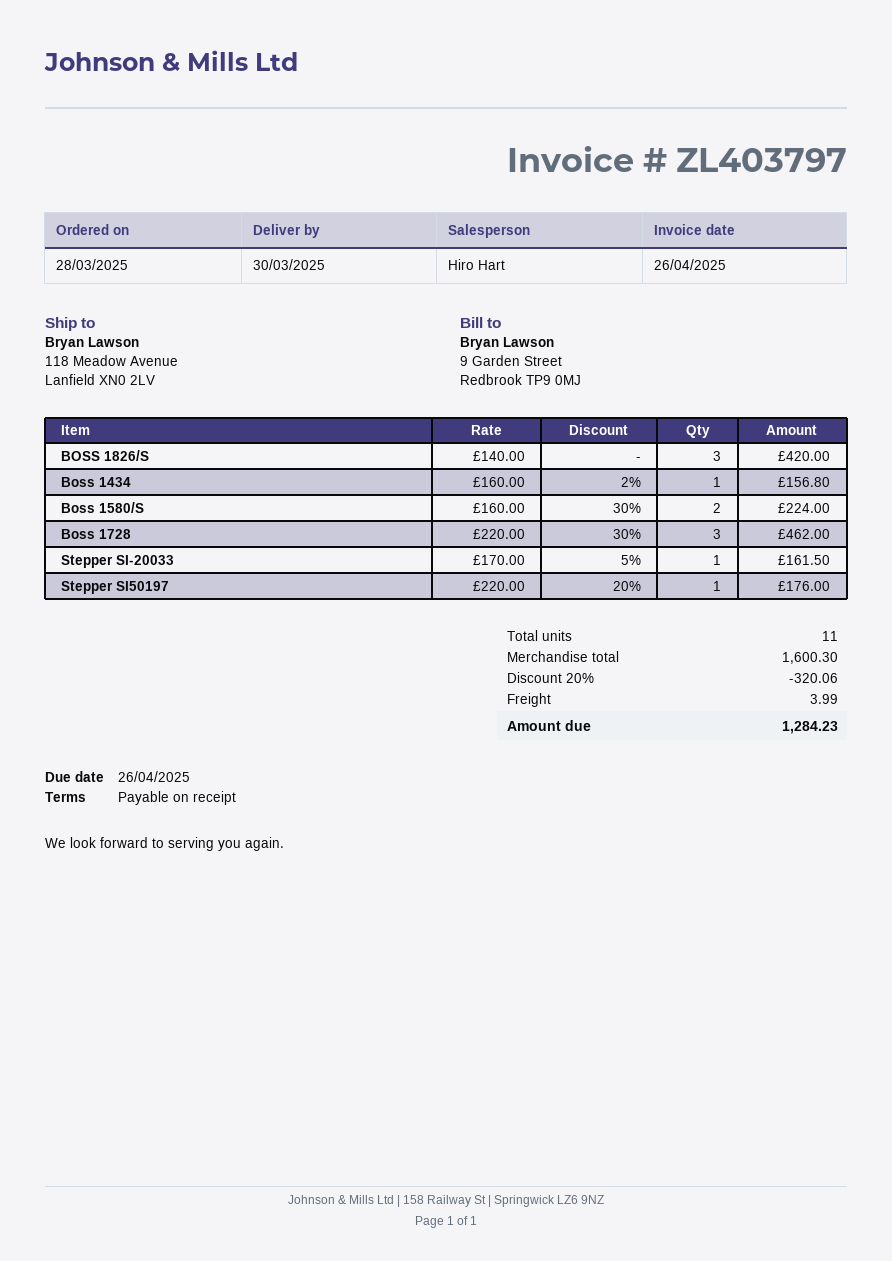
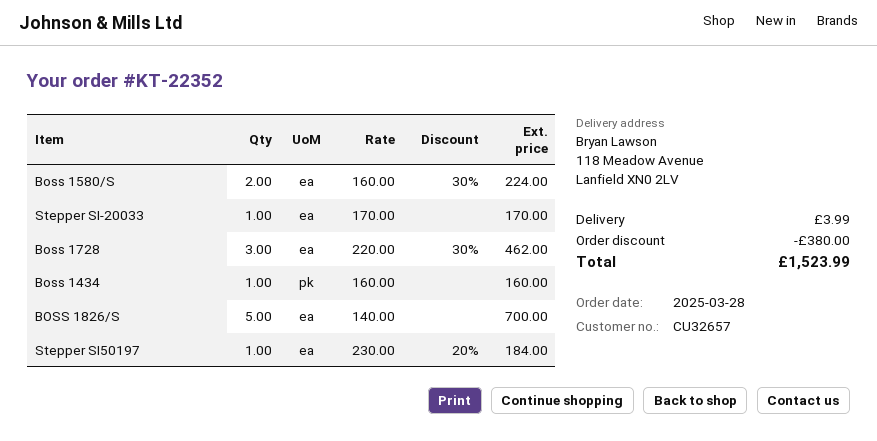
BOSS 1826/S: 3 x 140.00 = 420.00 -> 5 x 140.00 = 700.00
Boss 1434: 1 x 160.00 - 2% = 156.80 -> 1 x 160.00 = 160.00
Stepper SI-20033: 1 x 170.00 - 5% = 161.50 -> 1 x 170.00 = 170.00
Stepper SI50197: 1 x 220.00 - 20% = 176.00 -> 1 x 230.00 - 20% = 184.00
discount: 320.06 -> 380.00
total: 1284.23 -> 1523.99

